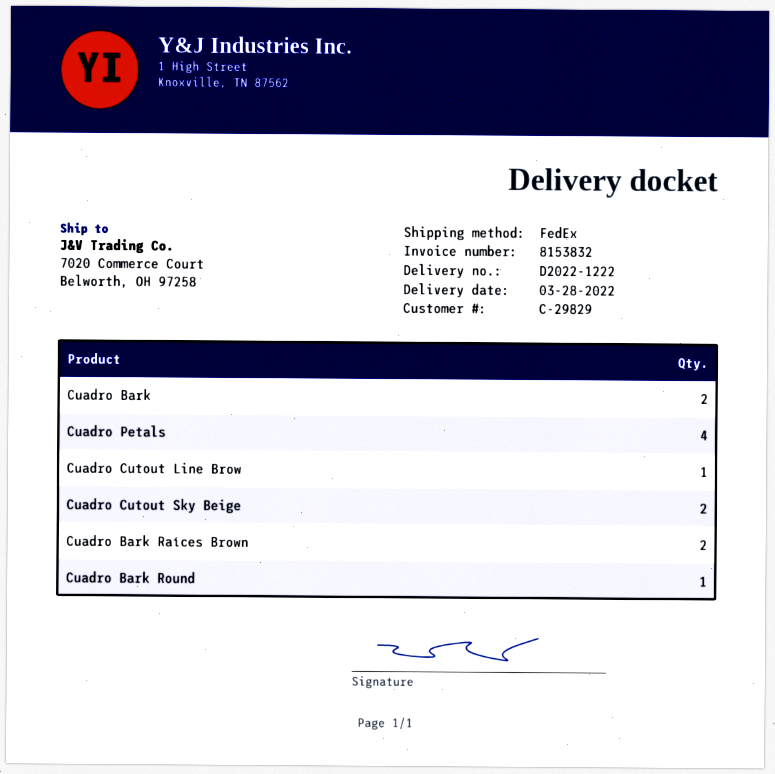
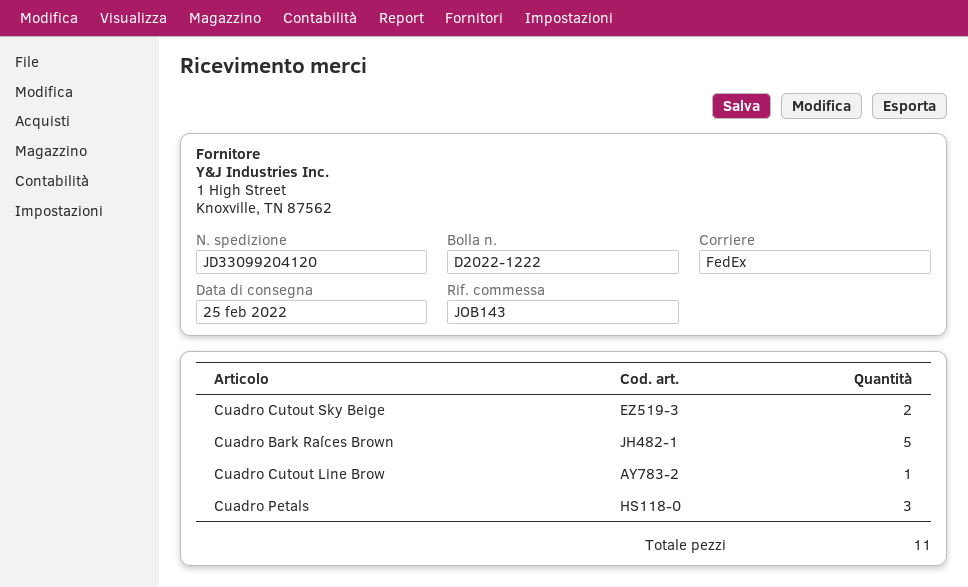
delivery date: 2022-03-28 -> 2022-02-25
Cuadro Bark: 2 -> none
Cuadro Petals: 4 -> 3
Cuadro Bark Raíces Brown: 2 -> 5
Cuadro Bark Round: 1 -> none

